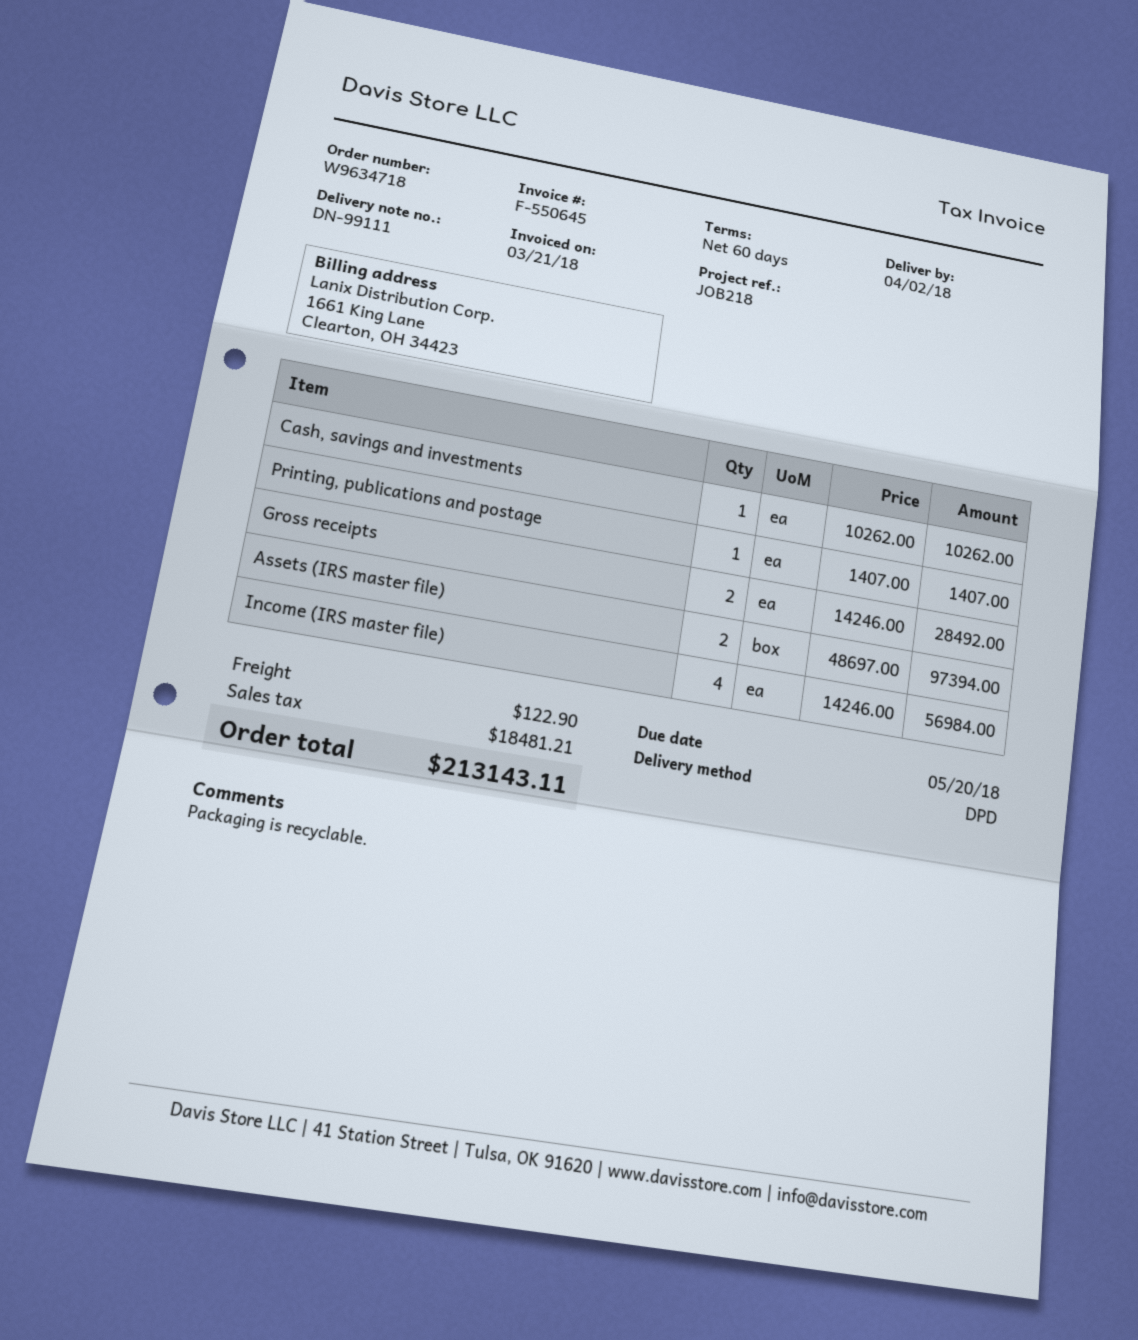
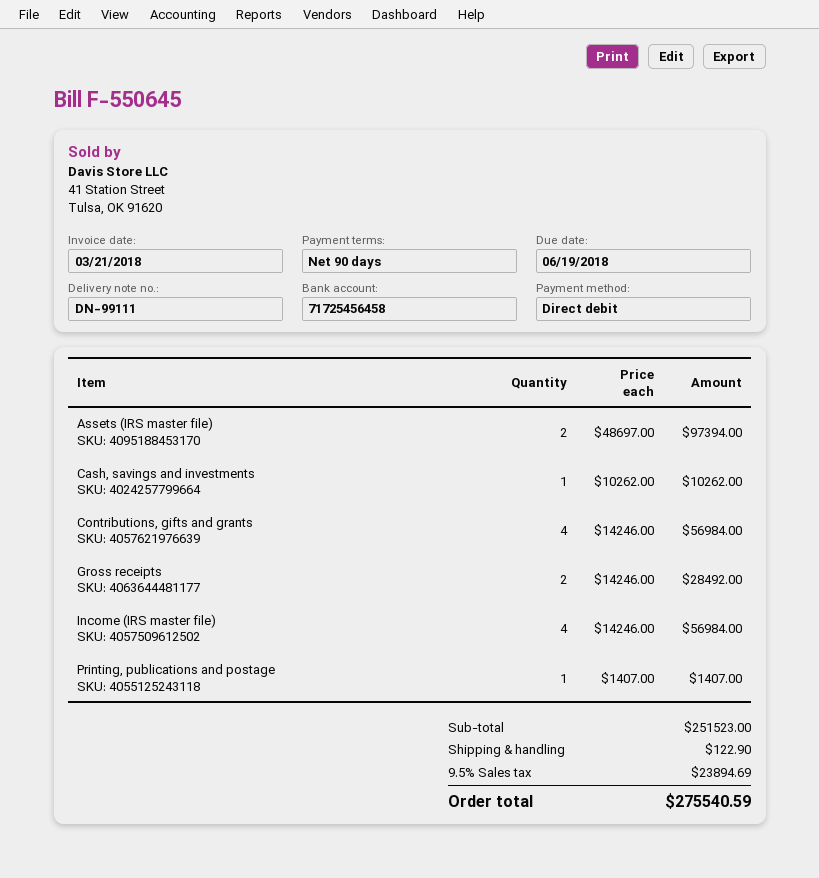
payment terms: 60 days -> 90 days
due date: 2018-05-20 -> 2018-06-19
Contributions, gifts and grants: none -> 4 x 14246.00 = 56984.00
tax: 18481.21 -> 23894.69
total: 213143.11 -> 275540.59

